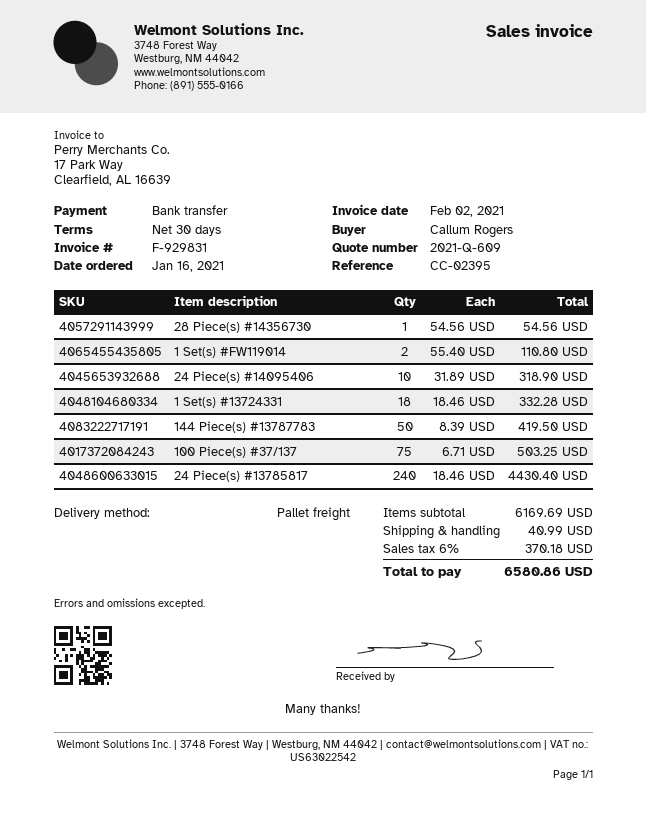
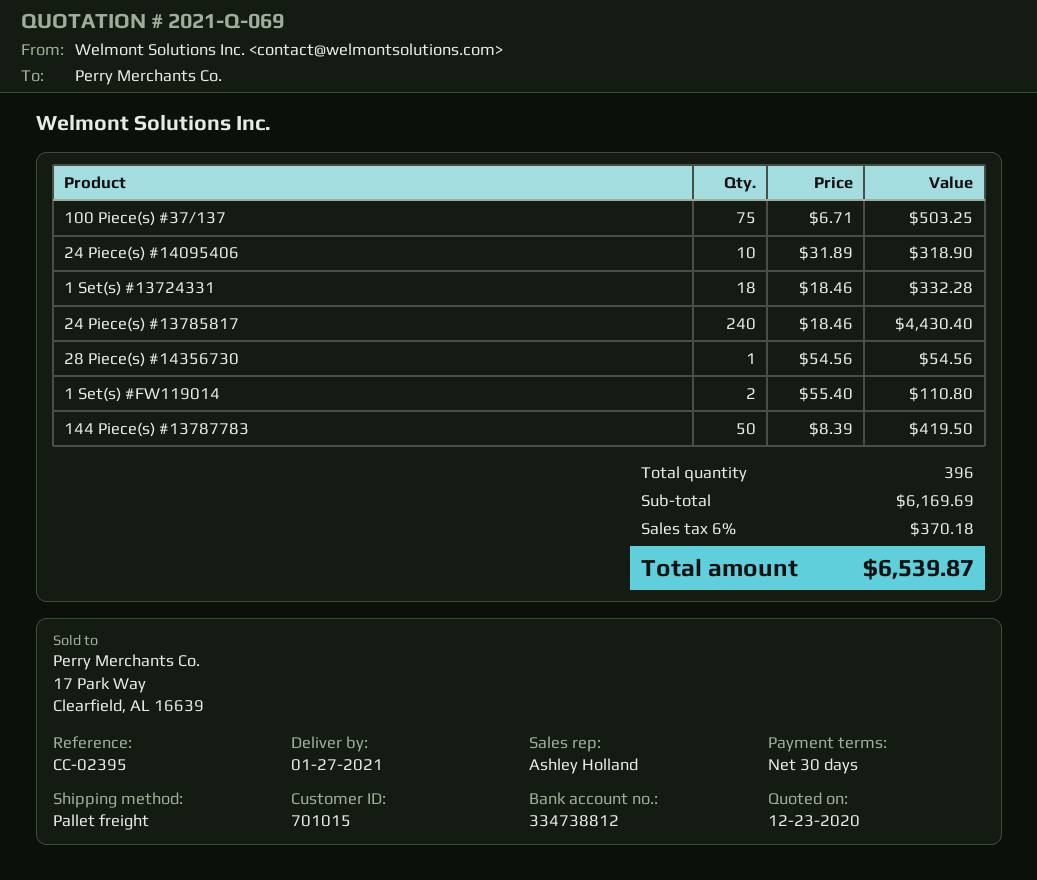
quote number: 2021-Q-609 -> 2021-Q-069
shipping: 40.99 -> none
total: 6580.86 -> 6539.87

